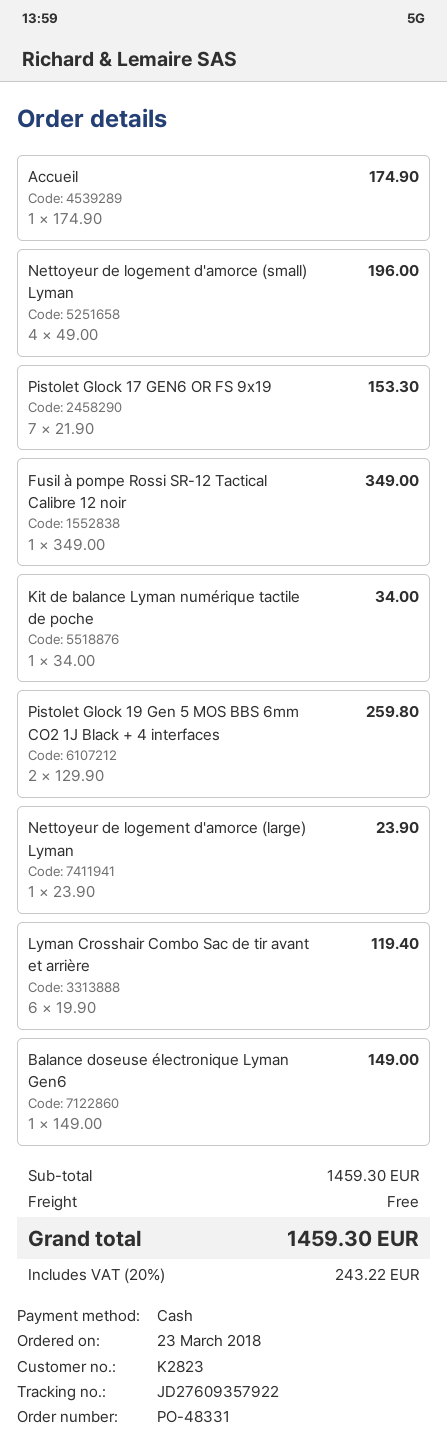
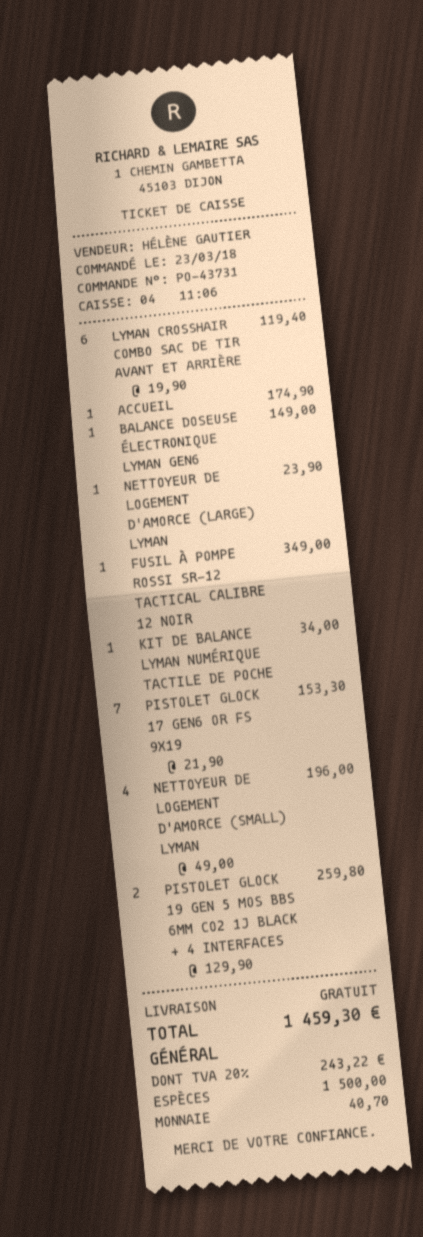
order number: PO-48331 -> PO-43731

